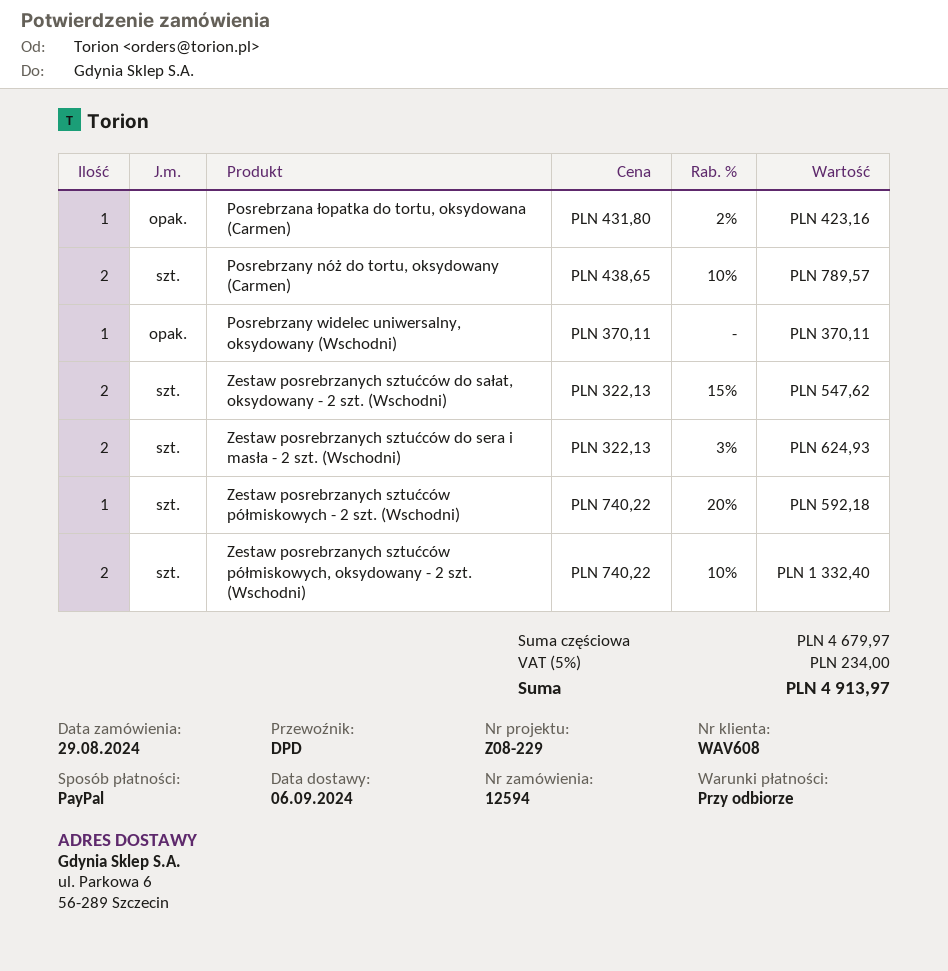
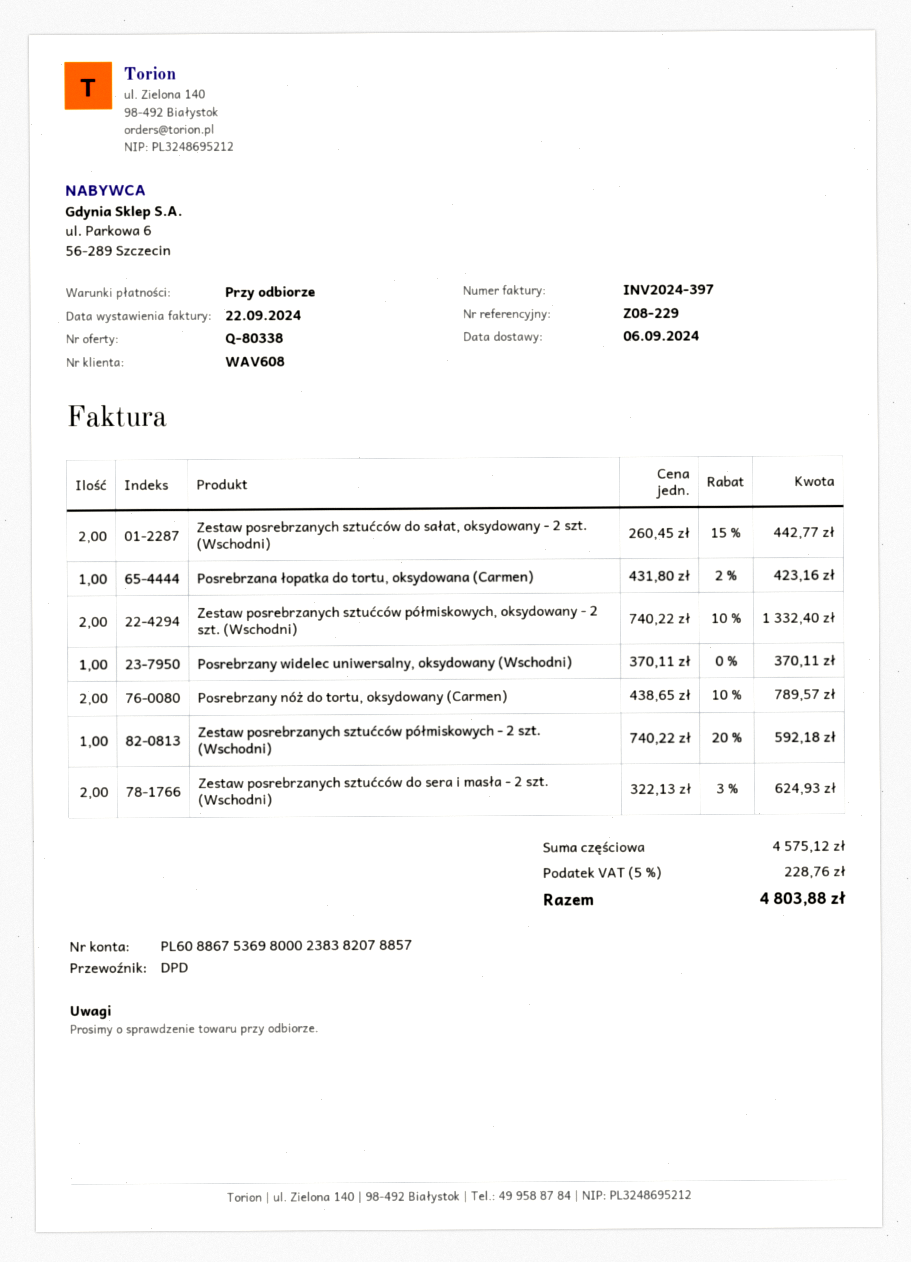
Zestaw posrebrzanych sztućców do sałat, oksydowany - 2 szt. (Wschodni): 2 x 322.13 - 15% = 547.62 -> 2 x 260.45 - 15% = 442.77
subtotal: 4679.97 -> 4575.12
tax: 5% = 234.00 -> 5% = 228.76
total: 4913.97 -> 4803.88

